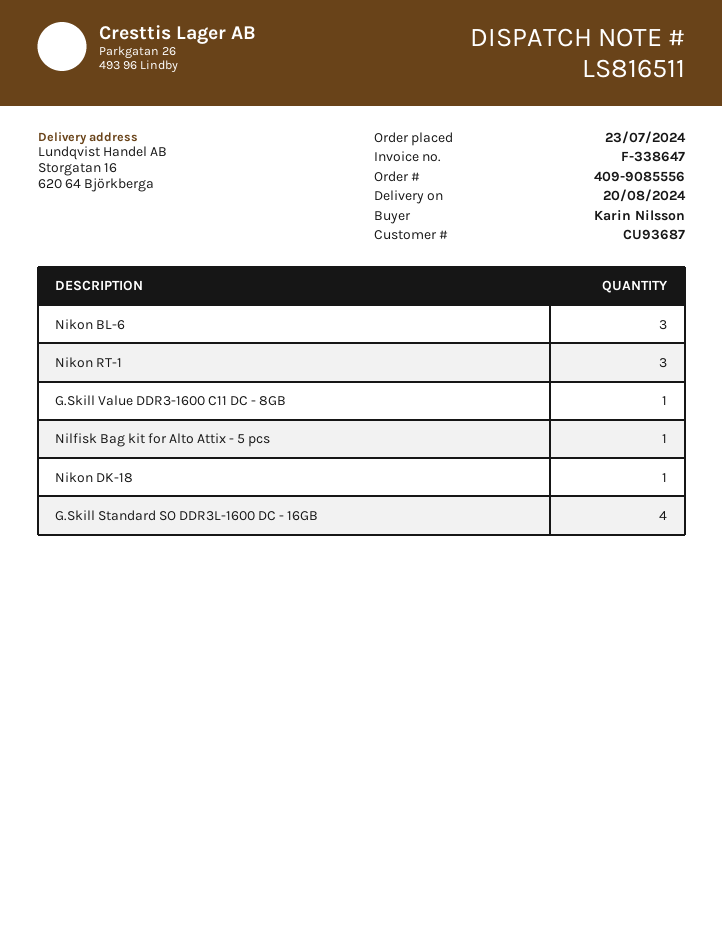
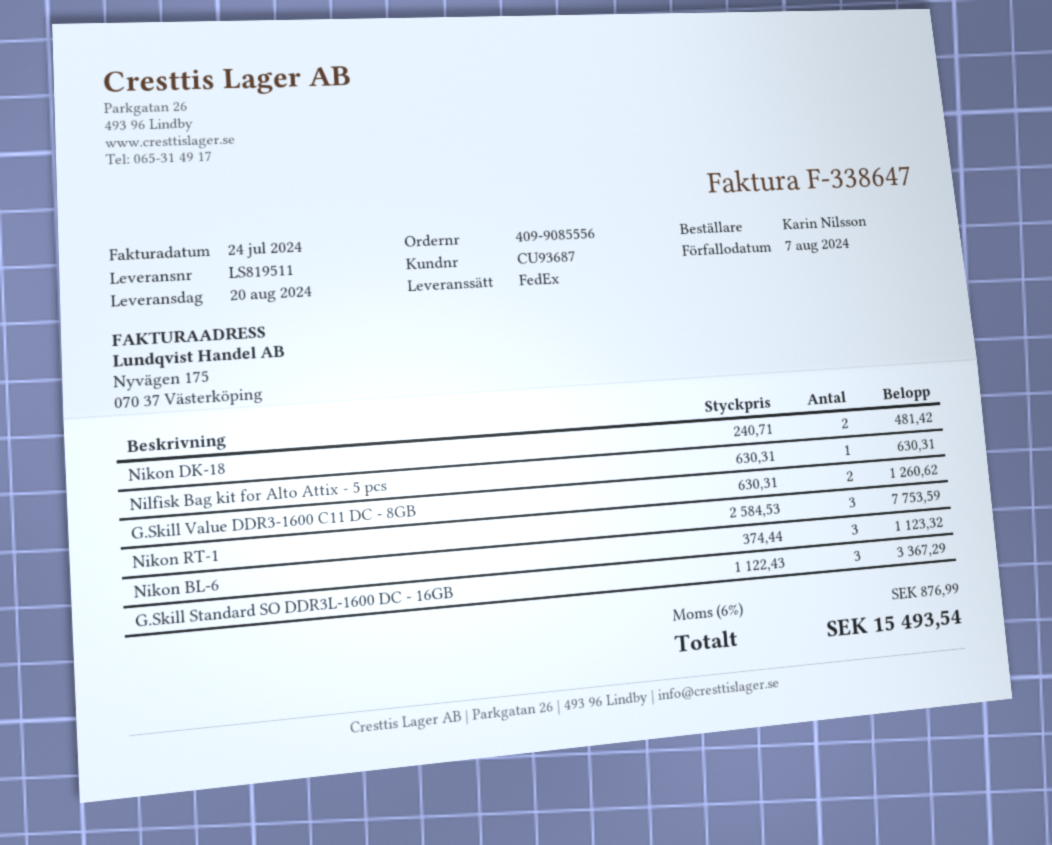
delivery note number: LS816511 -> LS819511
G.Skill Value DDR3-1600 C11 DC - 8GB: 1 -> 2
Nikon DK-18: 1 -> 2
G.Skill Standard SO DDR3L-1600 DC - 16GB: 4 -> 3

